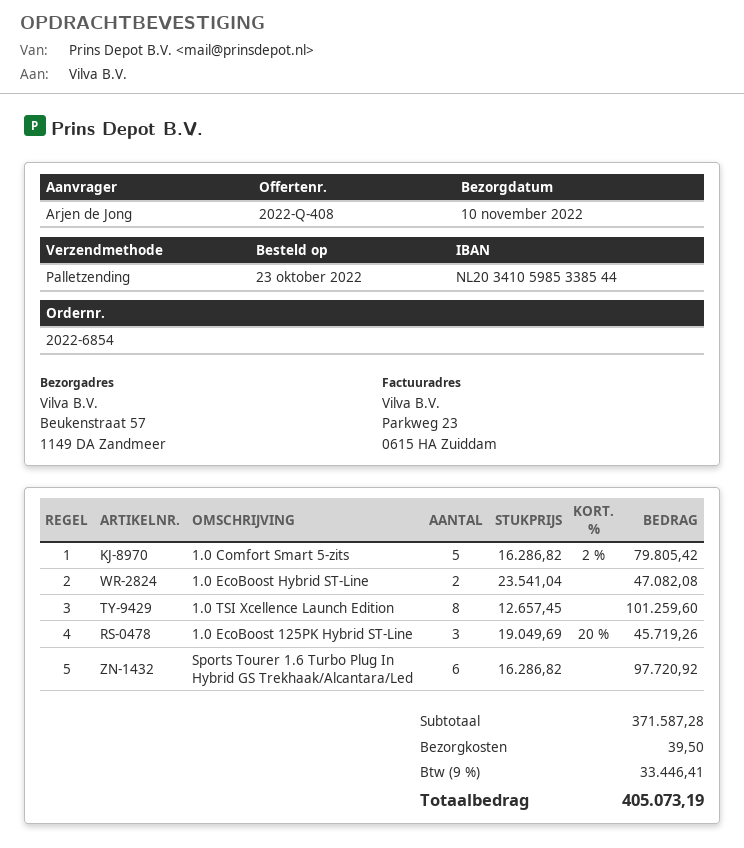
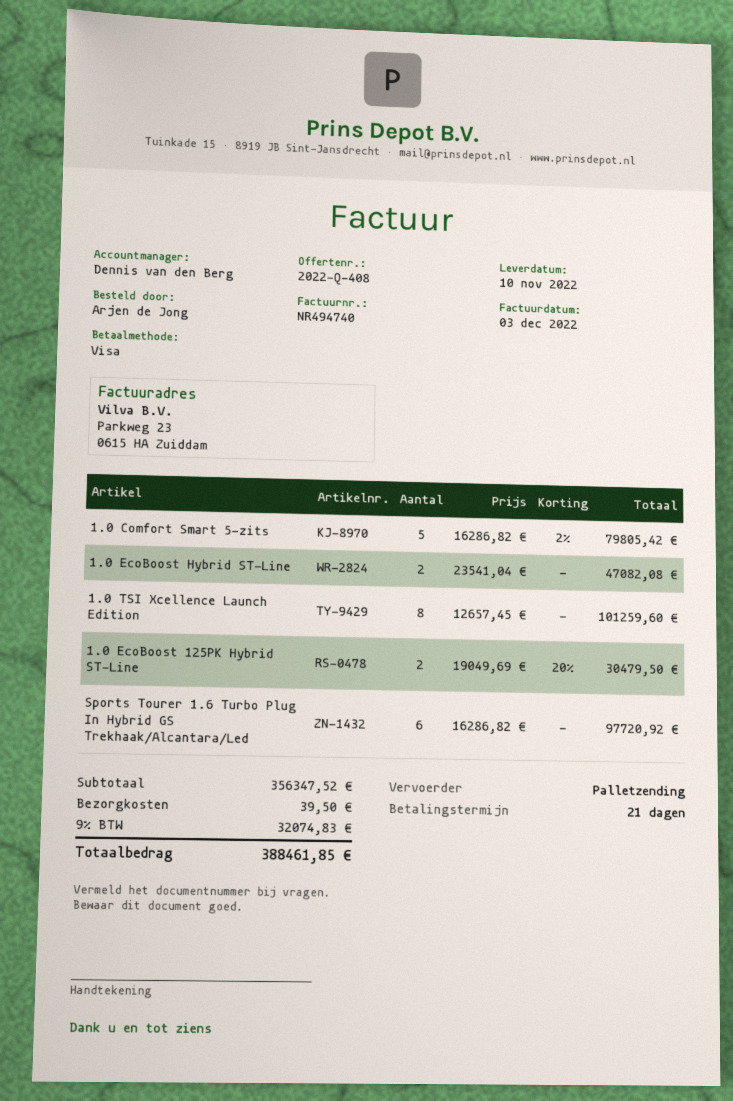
1.0 EcoBoost 125PK Hybrid ST-Line: 3 x 19049.69 - 20% = 45719.26 -> 2 x 19049.69 - 20% = 30479.50
subtotal: 371587.28 -> 356347.52
tax: 9% = 33446.41 -> 9% = 32074.83
total: 405073.19 -> 388461.85

